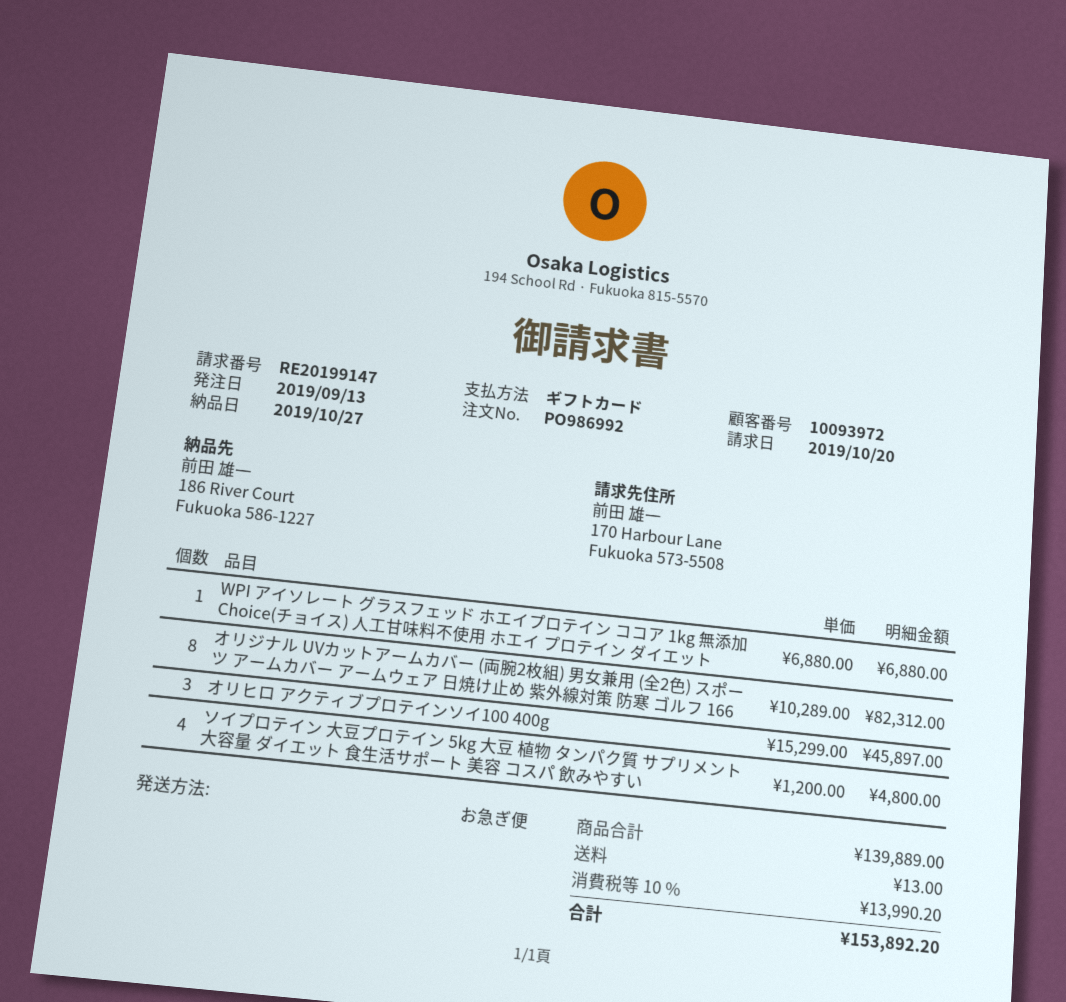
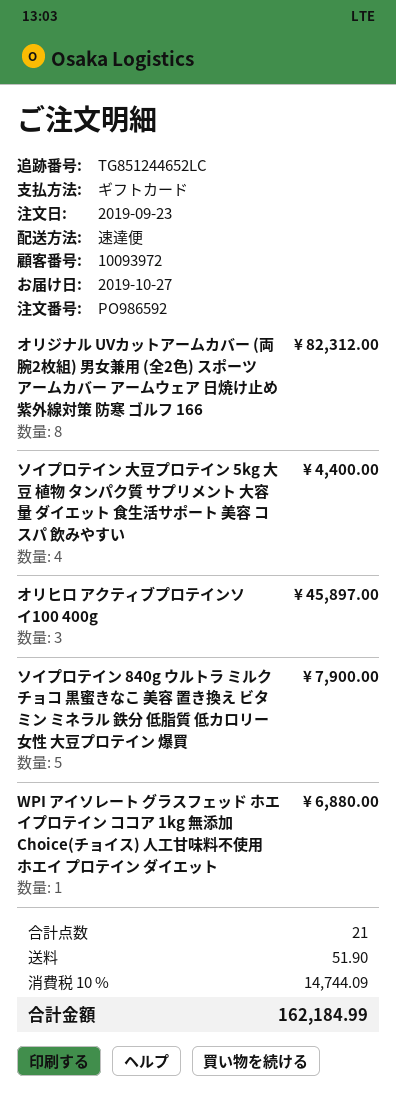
order number: PO986992 -> PO986592
order date: 2019-09-13 -> 2019-09-23
ソイプロテイン 大豆プロテイン 5kg 大豆 植物 タンパク質 サプリメント 大容量 ダイエット 食生活サポート 美容 コスパ 飲みやすい: 4 for 4800.00 -> 4 for 4400.00
ソイプロテイン 840g ウルトラ ミルクチョコ 黒蜜きなこ 美容 置き換え ビタミン ミネラル 鉄分 低脂質 低カロリー 女性 大豆プロテイン 爆買: none -> 5 for 7900.00
shipping: 13.00 -> 51.90
tax: 10% = 13990.20 -> 10% = 14744.09
total: 153892.20 -> 162184.99

